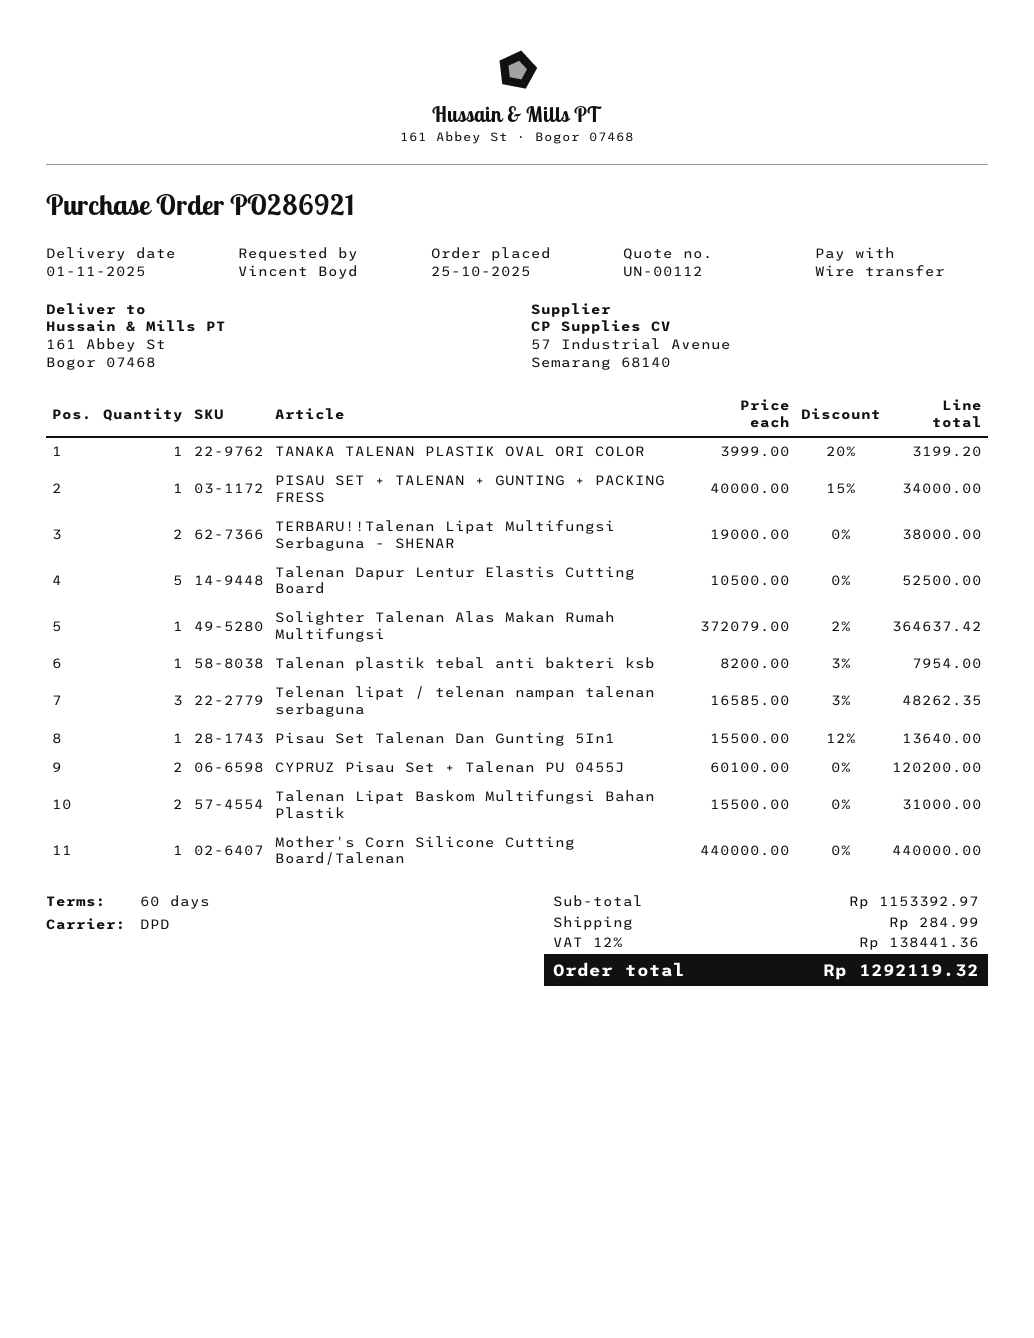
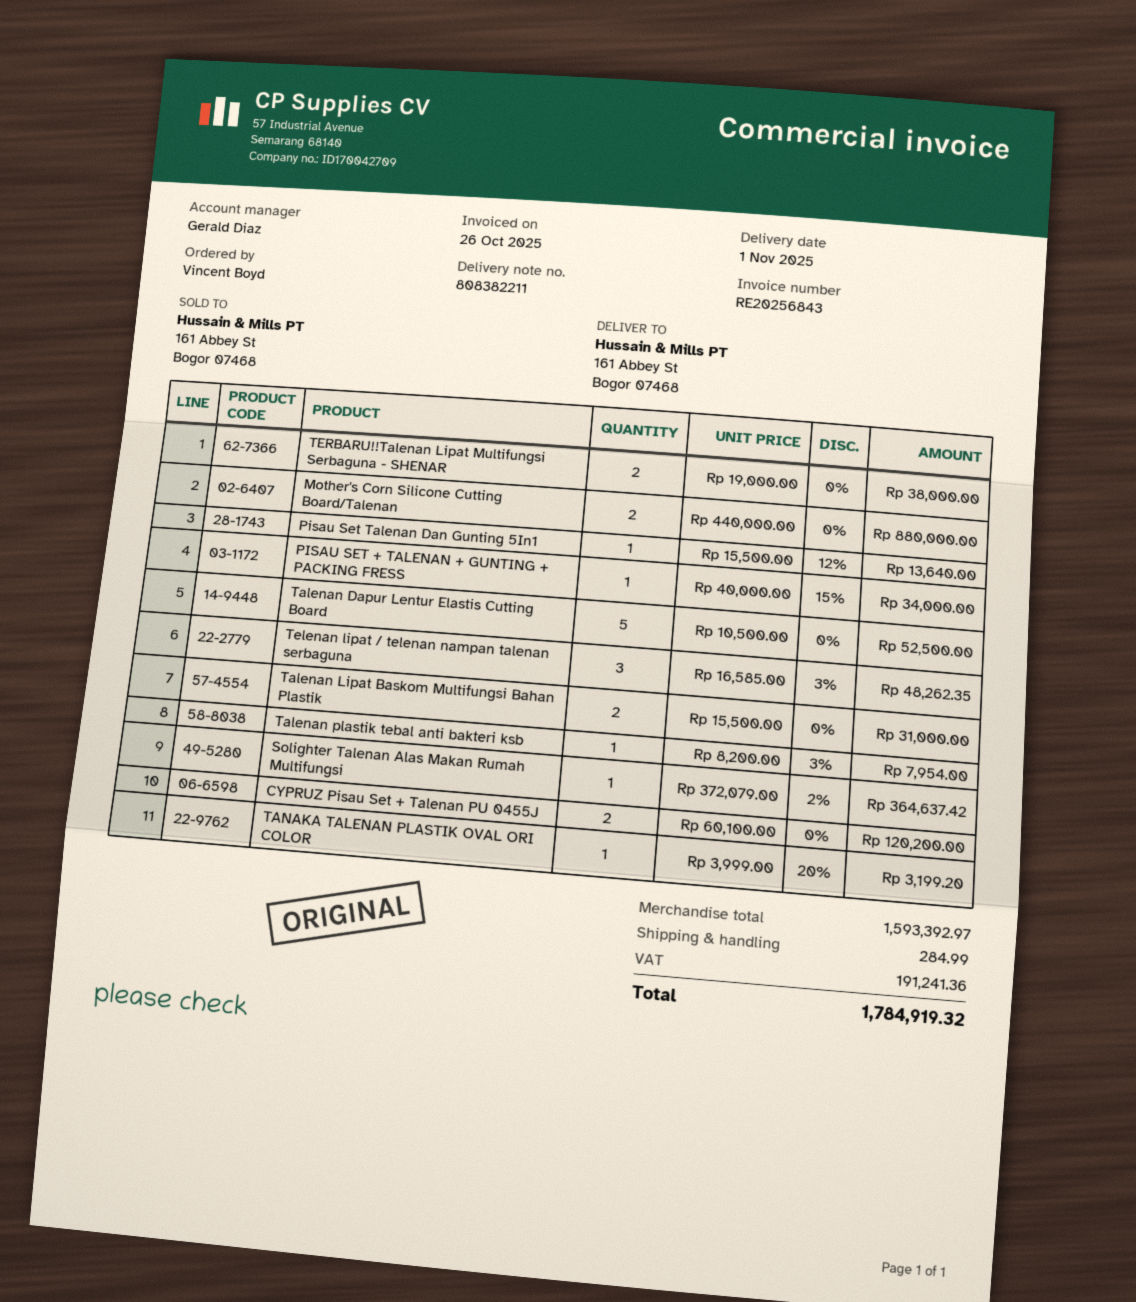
Mother's Corn Silicone Cutting Board/Talenan: 1 x 440000.00 = 440000.00 -> 2 x 440000.00 = 880000.00
subtotal: 1153392.97 -> 1593392.97
tax: 138441.36 -> 191241.36
total: 1292119.32 -> 1784919.32

